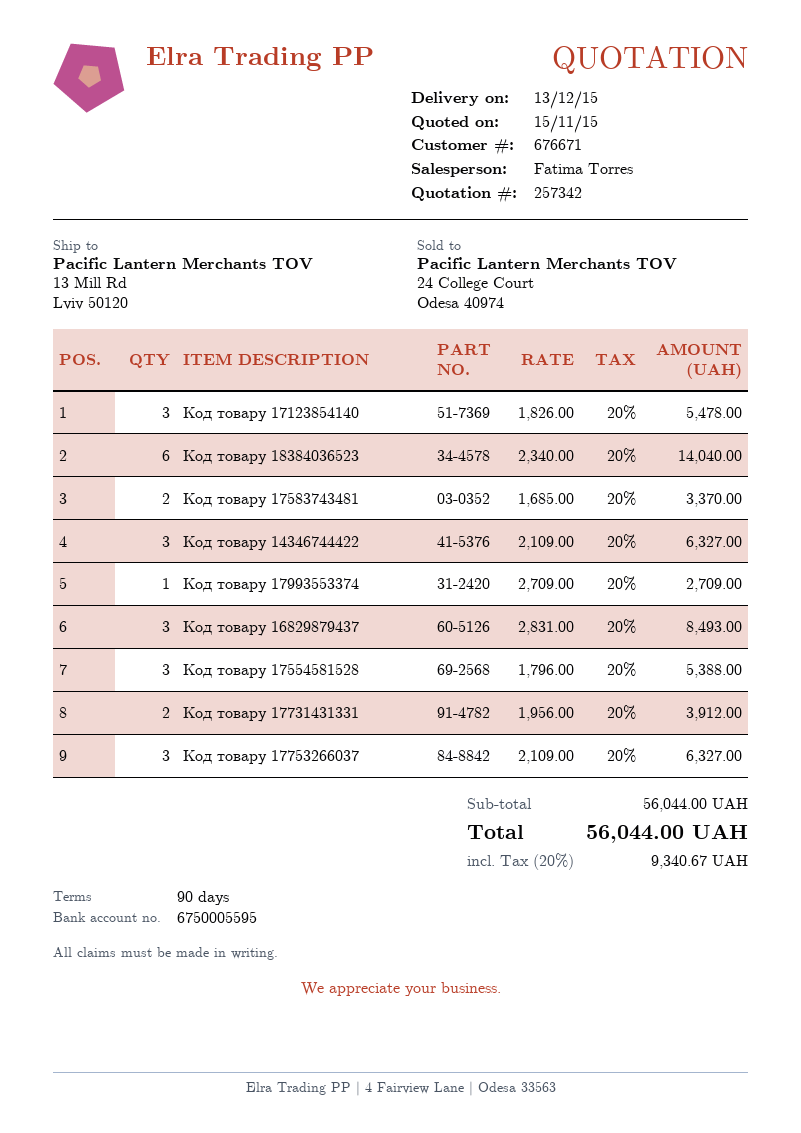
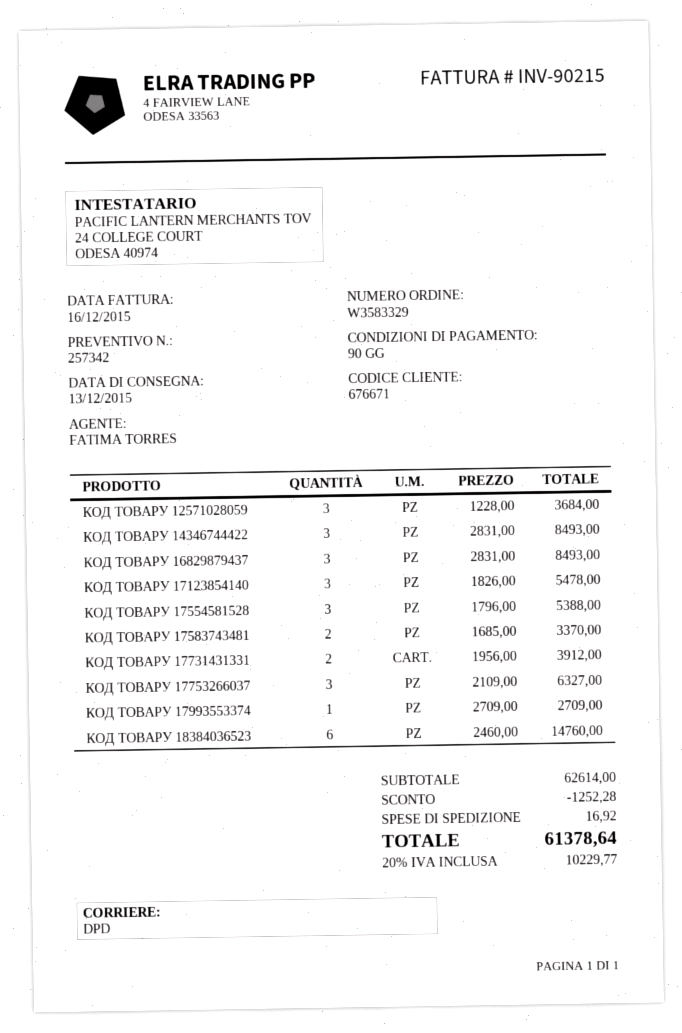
Код товару 18384036523: 6 x 2340.00 = 14040.00 -> 6 x 2460.00 = 14760.00
Код товару 14346744422: 3 x 2109.00 = 6327.00 -> 3 x 2831.00 = 8493.00
КОД ТОВАРУ 12571028059: none -> 3 x 1228.00 = 3684.00
subtotal: 56044.00 -> 62614.00
discount: none -> 1252.28
shipping: none -> 16.92
tax: 20% = 9340.67 -> 20% = 10229.77
total: 56044.00 -> 61378.64

